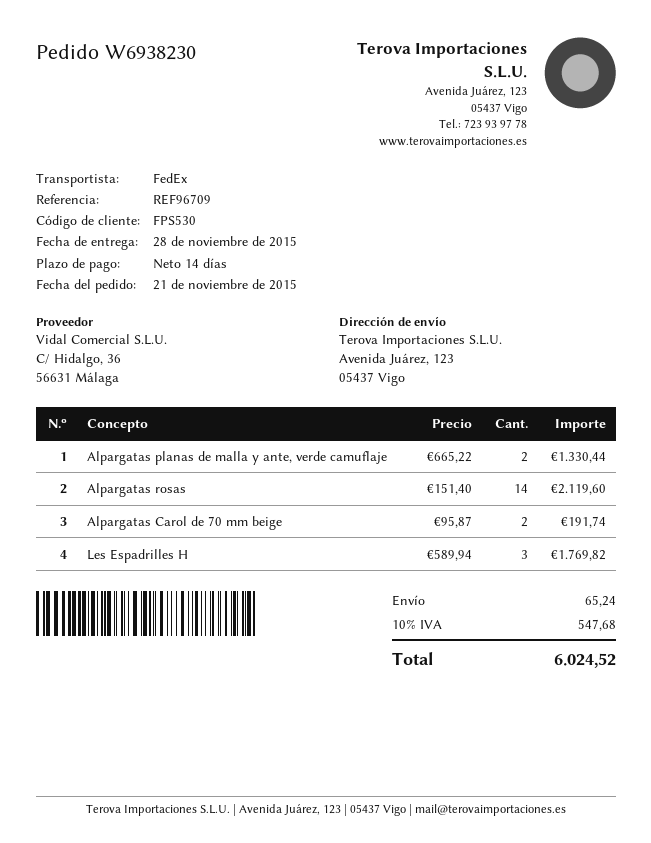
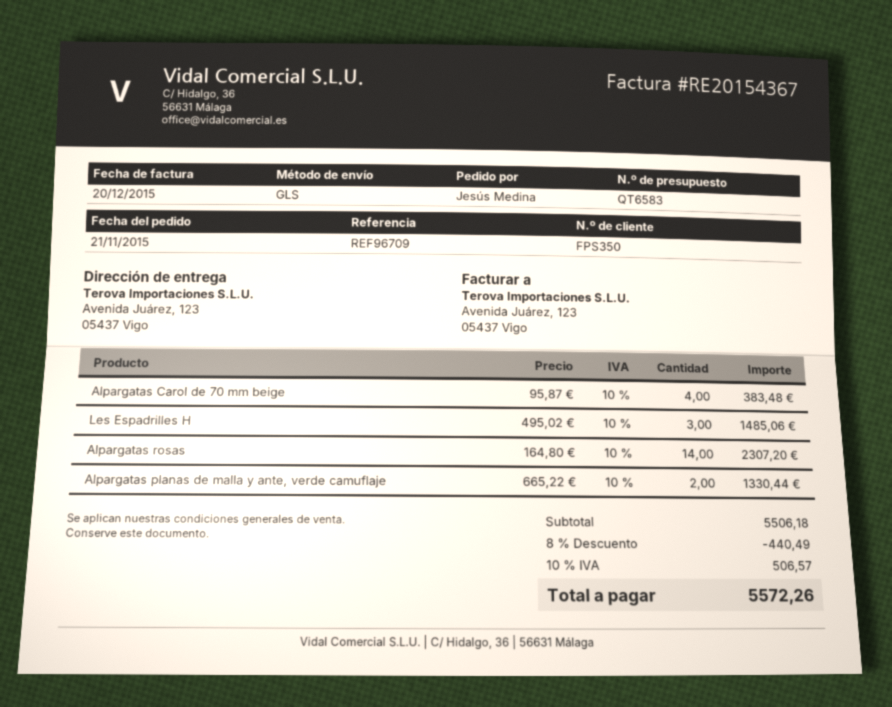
customer number: FPS530 -> FPS350
shipping method: FedEx -> GLS
Alpargatas rosas: 14 x 151.40 = 2119.60 -> 14 x 164.80 = 2307.20
Alpargatas Carol de 70 mm beige: 2 x 95.87 = 191.74 -> 4 x 95.87 = 383.48
Les Espadrilles H: 3 x 589.94 = 1769.82 -> 3 x 495.02 = 1485.06
discount: none -> 8% = 440.49
shipping: 65.24 -> none
tax: 10% = 547.68 -> 10% = 506.57
total: 6024.52 -> 5572.26

